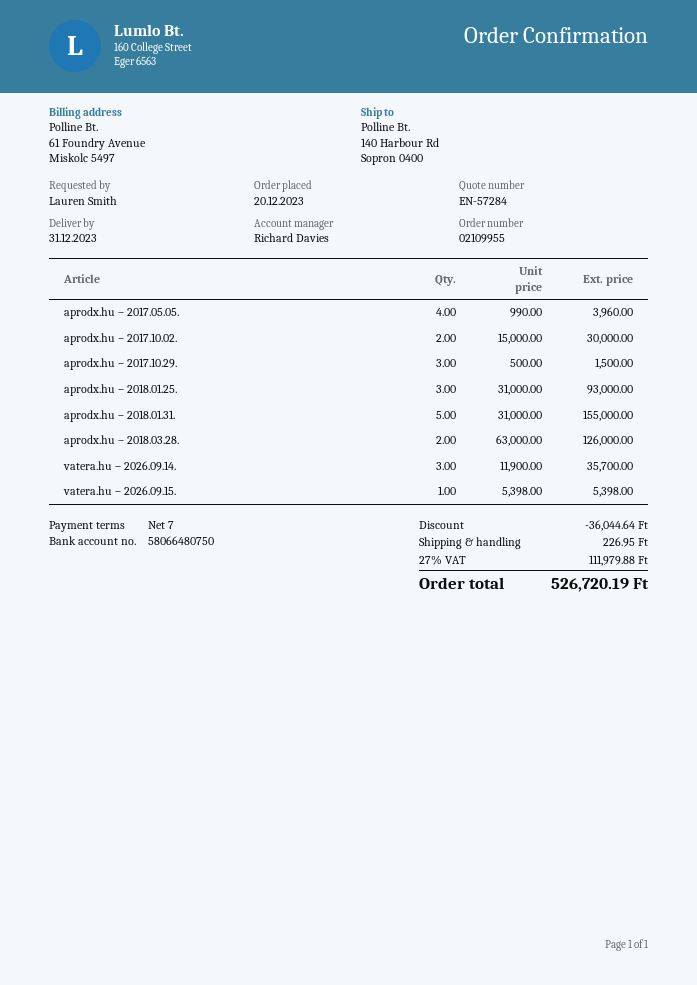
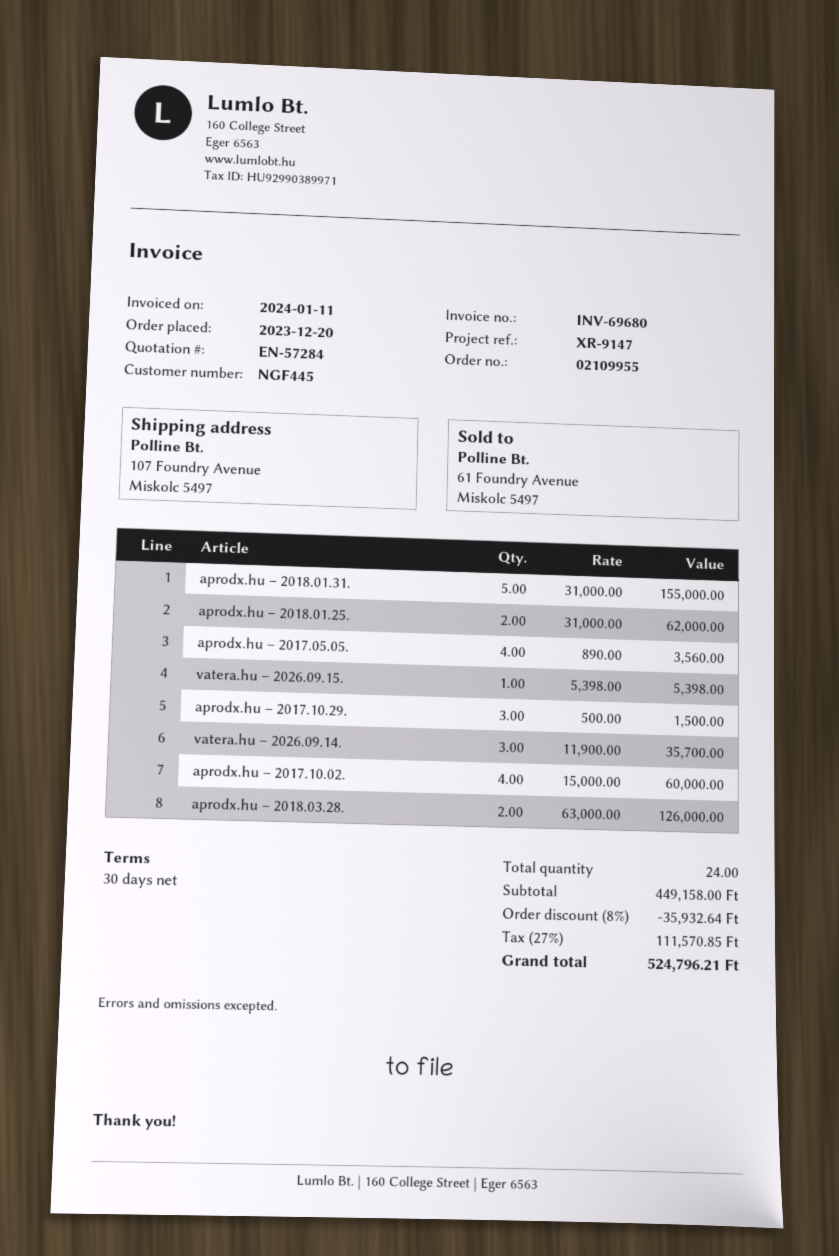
payment terms: 7 days -> 30 days
ship to: 140 Harbour Rd, Sopron 0400 -> 107 Foundry Avenue, Miskolc 5497
aprodx.hu – 2017.05.05.: 4 x 990.00 = 3960.00 -> 4 x 890.00 = 3560.00
aprodx.hu – 2017.10.02.: 2 x 15000.00 = 30000.00 -> 4 x 15000.00 = 60000.00
aprodx.hu – 2018.01.25.: 3 x 31000.00 = 93000.00 -> 2 x 31000.00 = 62000.00
discount: 36044.64 -> 35932.64
shipping: 226.95 -> none
tax: 27% = 111979.88 -> 27% = 111570.85
total: 526720.19 -> 524796.21

